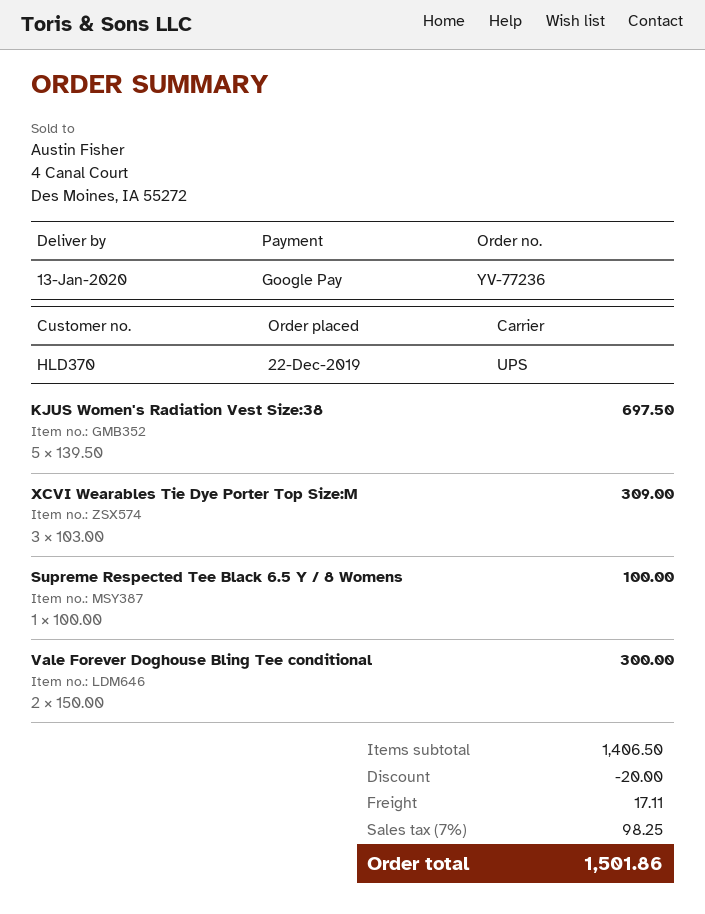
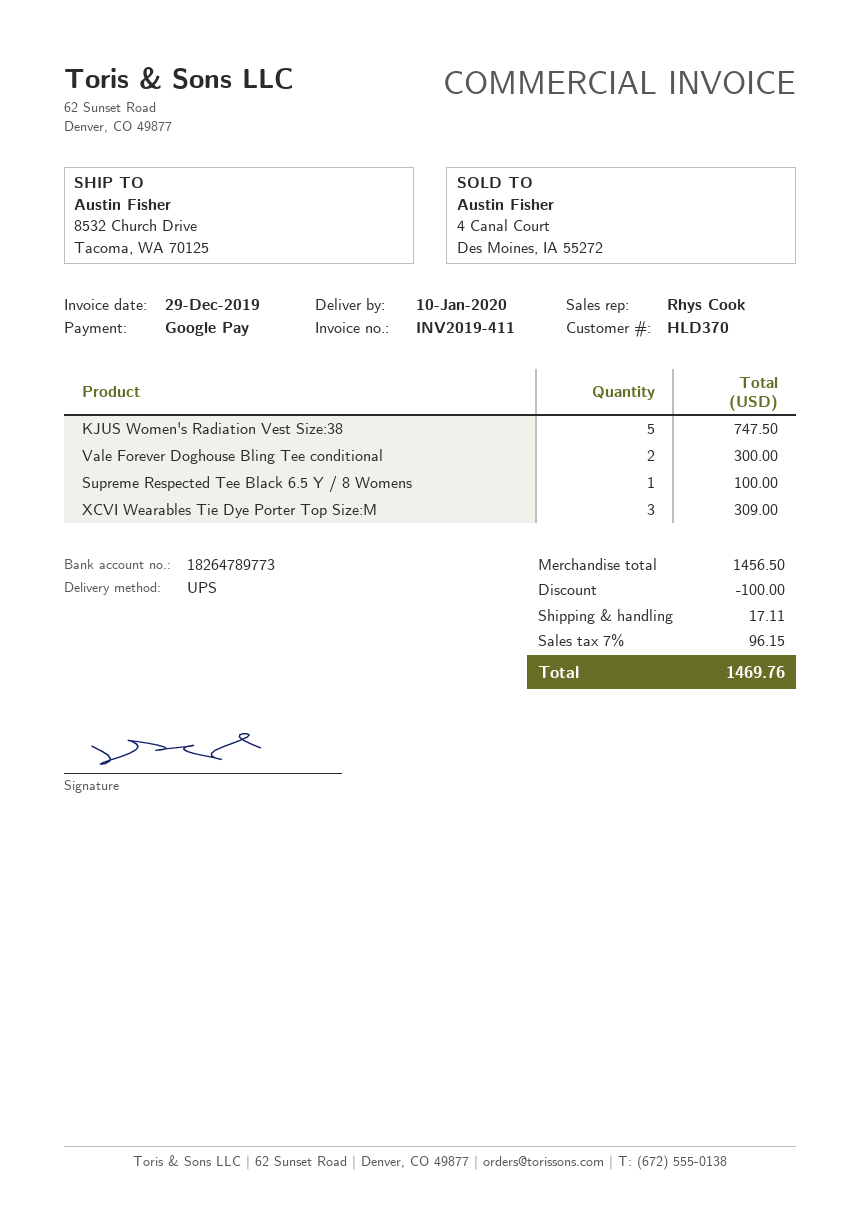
delivery date: 2020-01-13 -> 2020-01-10
KJUS Women's Radiation Vest Size:38: 5 for 697.50 -> 5 for 747.50
subtotal: 1406.50 -> 1456.50
discount: 20.00 -> 100.00
tax: 7% = 98.25 -> 7% = 96.15
total: 1501.86 -> 1469.76

